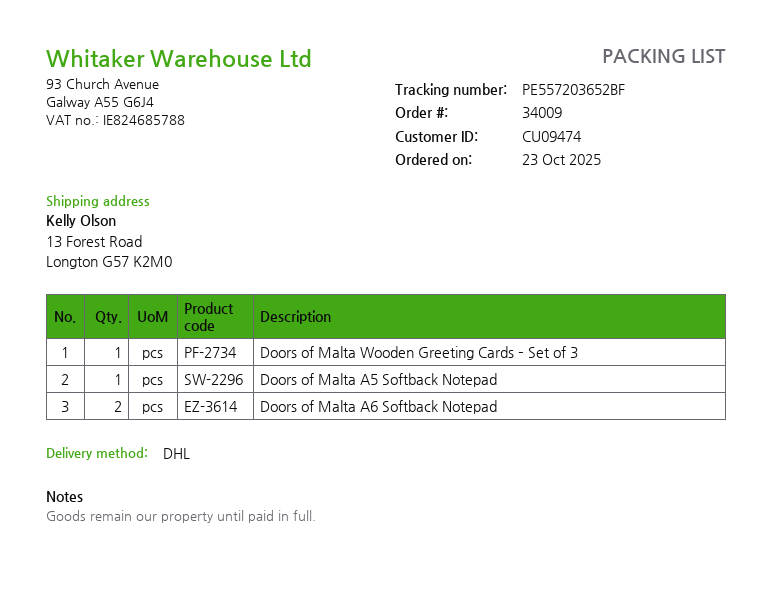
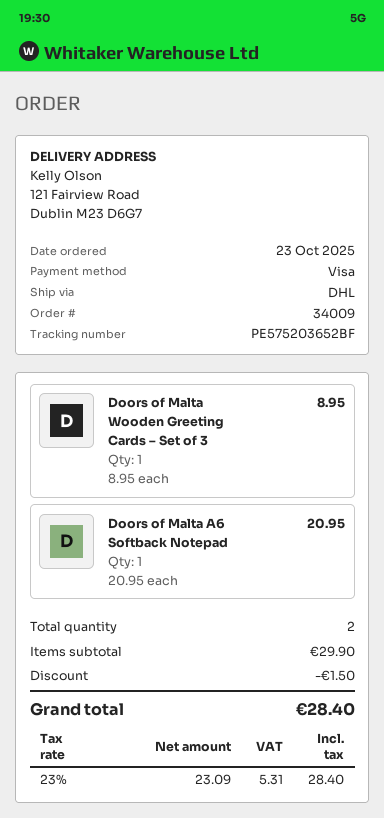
tracking number: PE557203652BF -> PE575203652BF
ship to: 13 Forest Road, Longton G57 K2M0 -> 121 Fairview Road, Dublin M23 D6G7
Doors of Malta A5 Softback Notepad: 1 -> none
Doors of Malta A6 Softback Notepad: 2 -> 1

